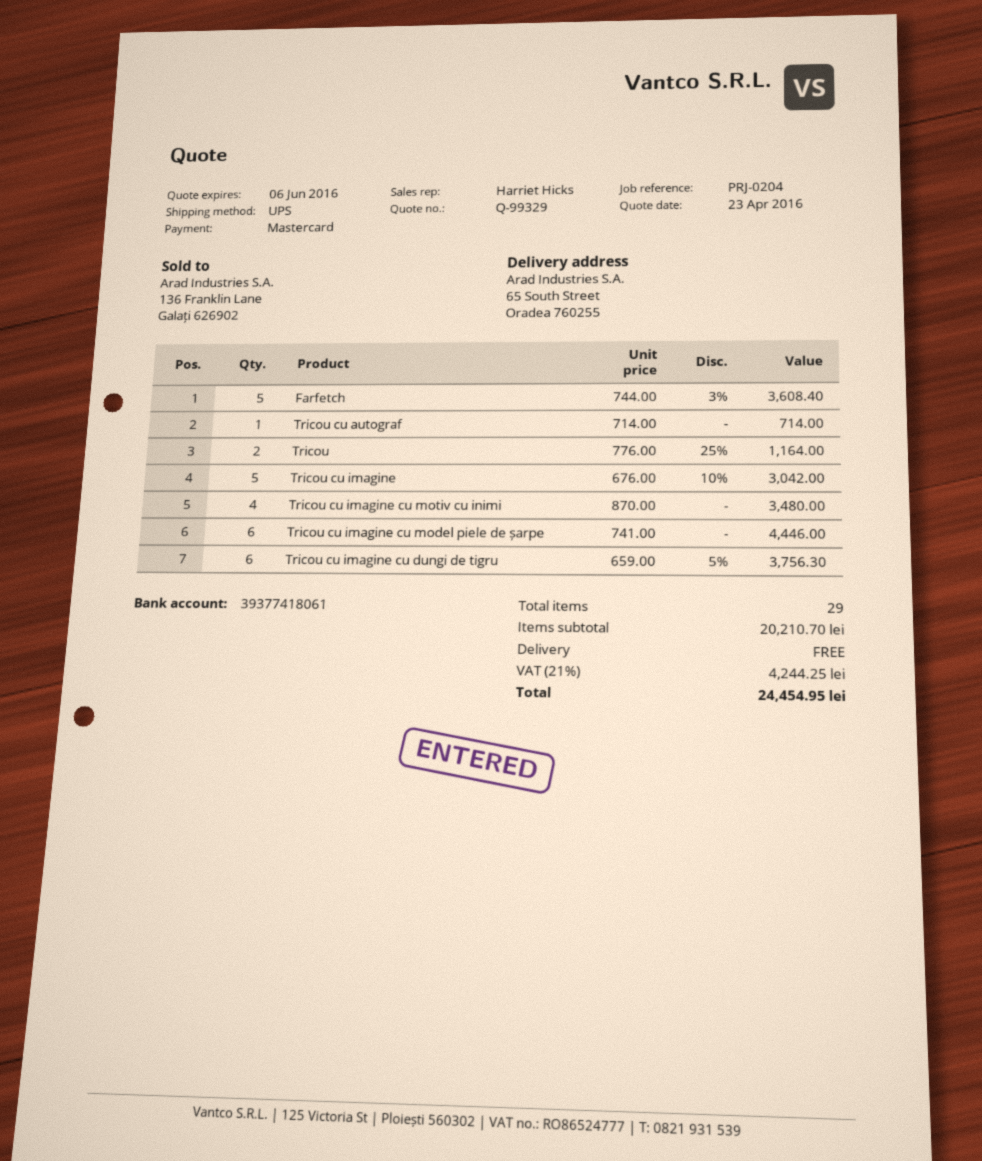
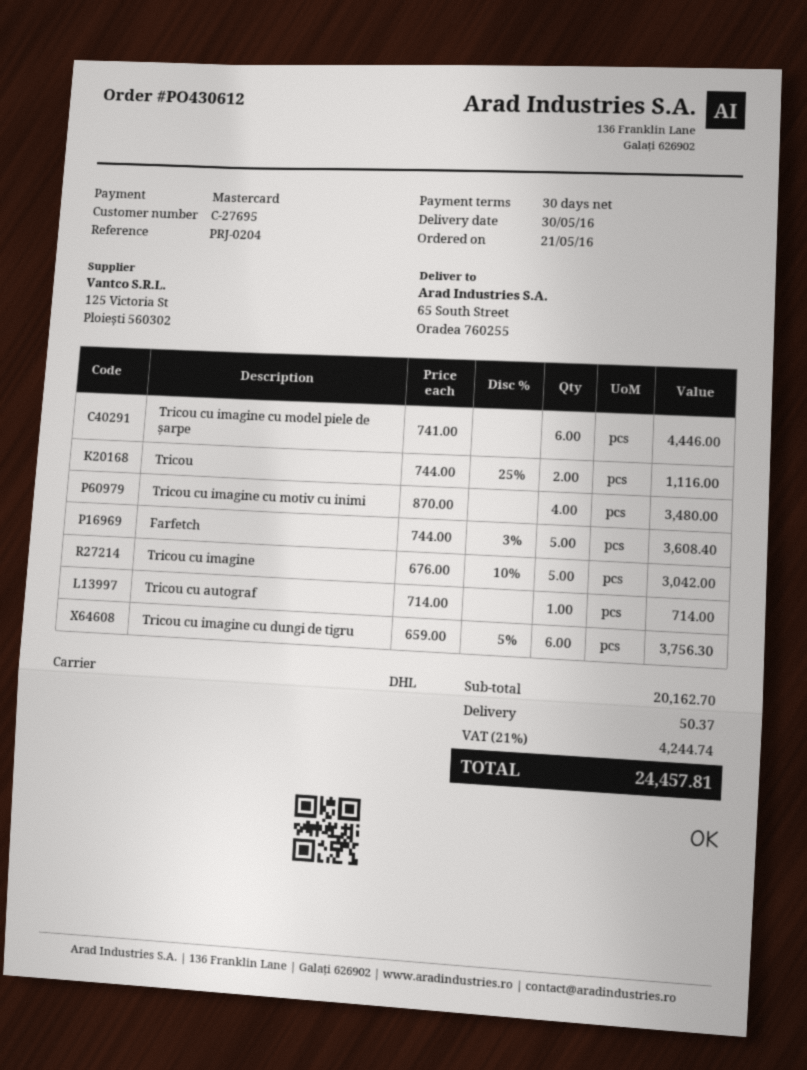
shipping method: UPS -> DHL
Tricou: 2 x 776.00 - 25% = 1164.00 -> 2 x 744.00 - 25% = 1116.00
subtotal: 20210.70 -> 20162.70
shipping: 0.00 -> 50.37
tax: 21% = 4244.25 -> 21% = 4244.74
total: 24454.95 -> 24457.81

